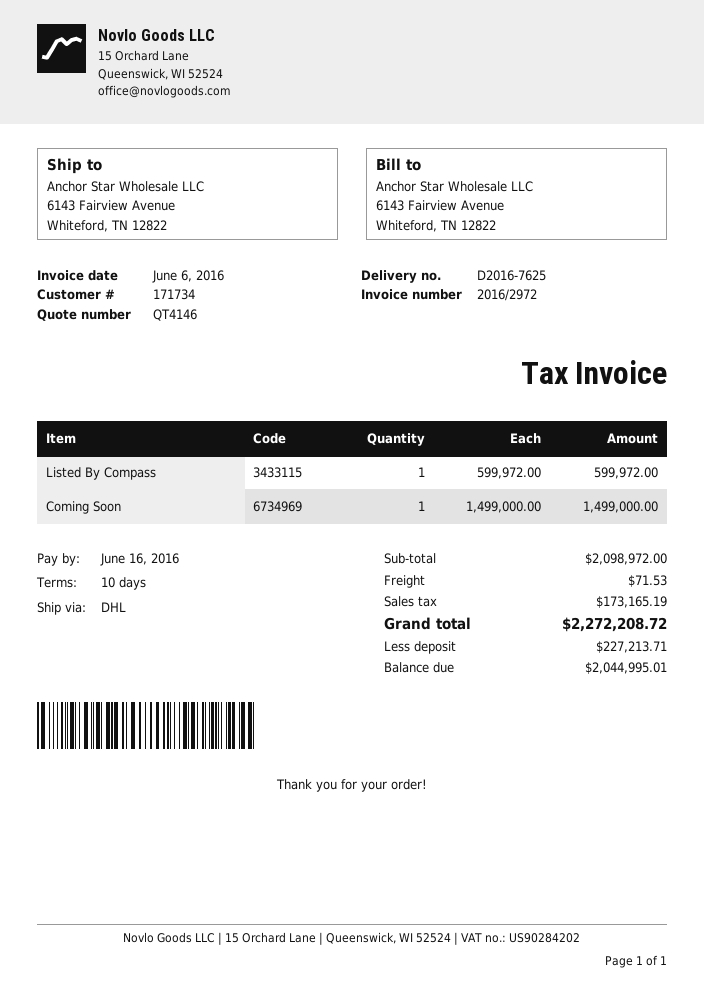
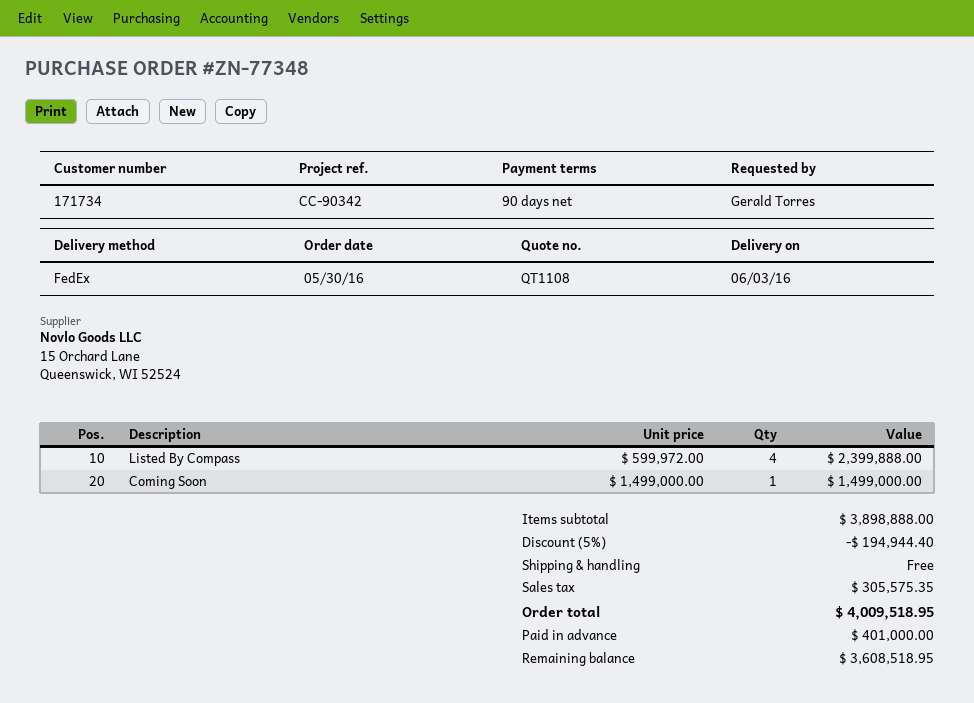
quote number: QT4146 -> QT1108
payment terms: 10 days -> 90 days
shipping method: DHL -> FedEx
Listed By Compass: 1 x 599972.00 = 599972.00 -> 4 x 599972.00 = 2399888.00
subtotal: 2098972.00 -> 3898888.00
discount: none -> 5% = 194944.40
shipping: 71.53 -> 0.00
tax: 173165.19 -> 305575.35
total: 2272208.72 -> 4009518.95
deposit: 227213.71 -> 401000.00
balance: 2044995.01 -> 3608518.95

